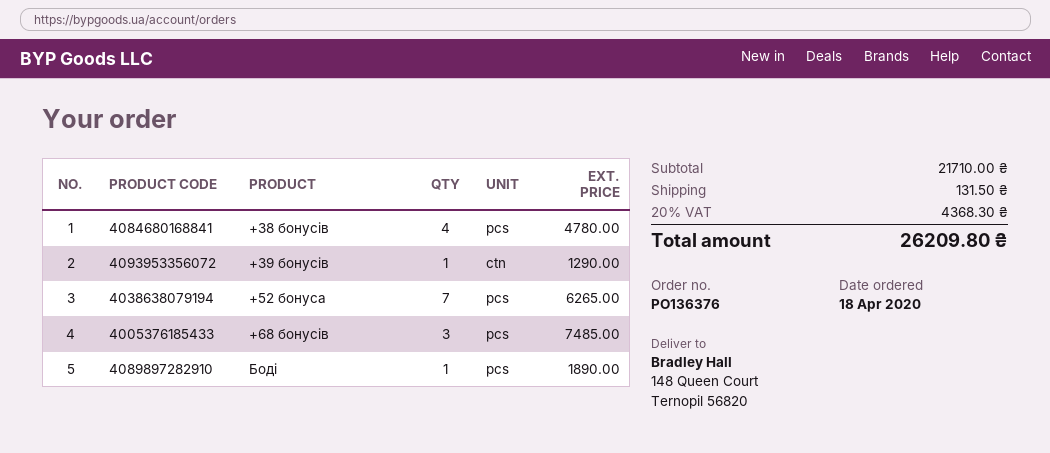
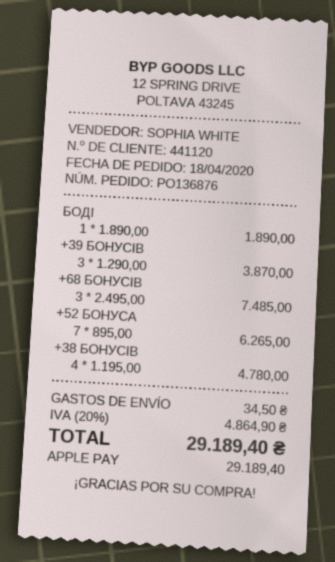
order number: PO136376 -> PO136876
+39 бонусів: 1 for 1290.00 -> 3 for 3870.00
shipping: 131.50 -> 34.50
tax: 20% = 4368.30 -> 20% = 4864.90
total: 26209.80 -> 29189.40

